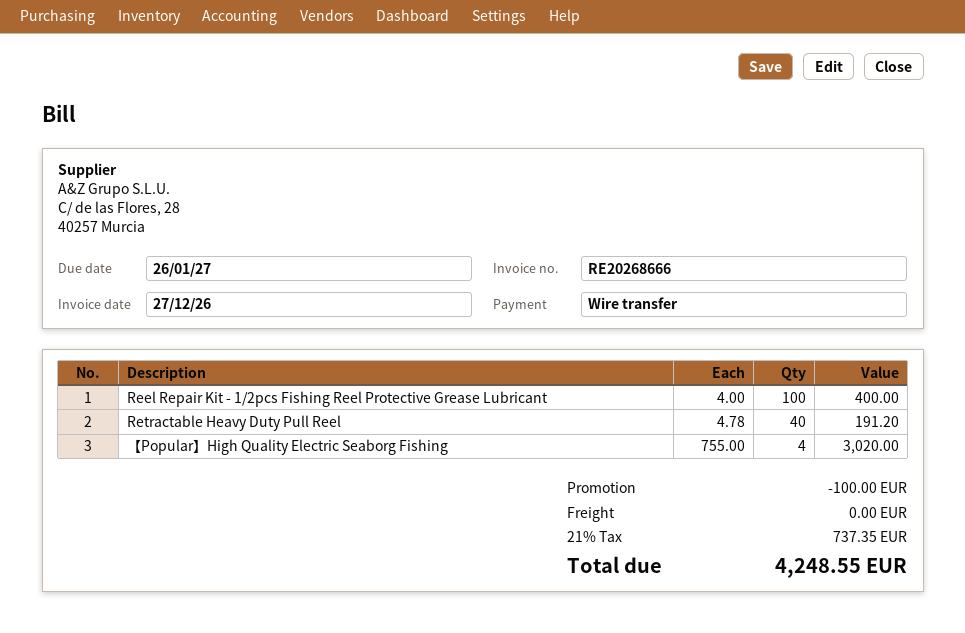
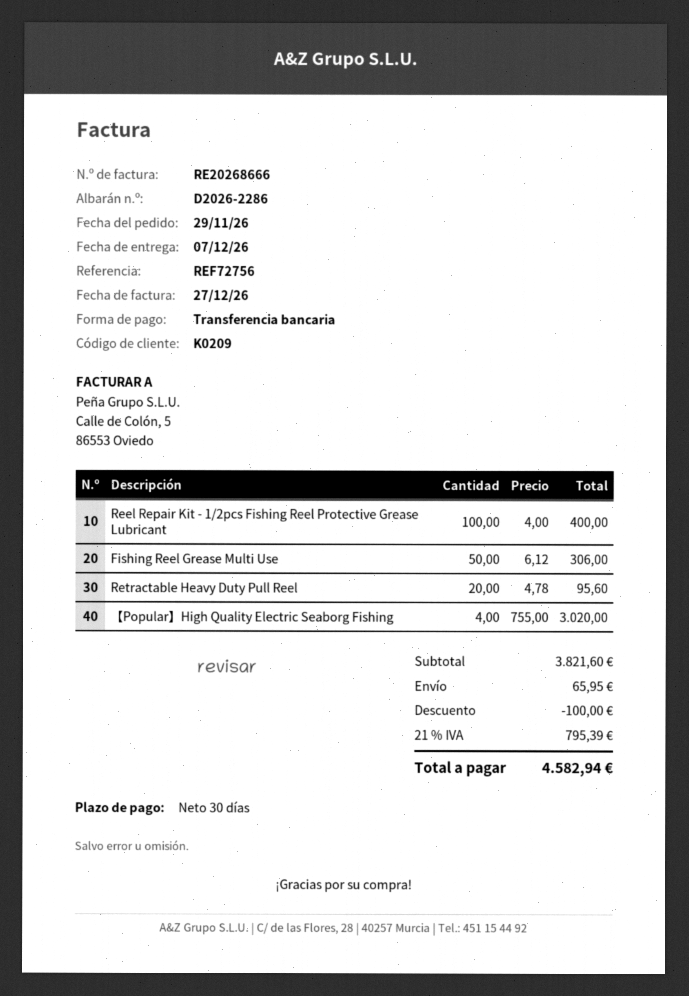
Retractable Heavy Duty Pull Reel: 40 x 4.78 = 191.20 -> 20 x 4.78 = 95.60
Fishing Reel Grease Multi Use: none -> 50 x 6.12 = 306.00
shipping: 0.00 -> 65.95
tax: 21% = 737.35 -> 21% = 795.39
total: 4248.55 -> 4582.94

